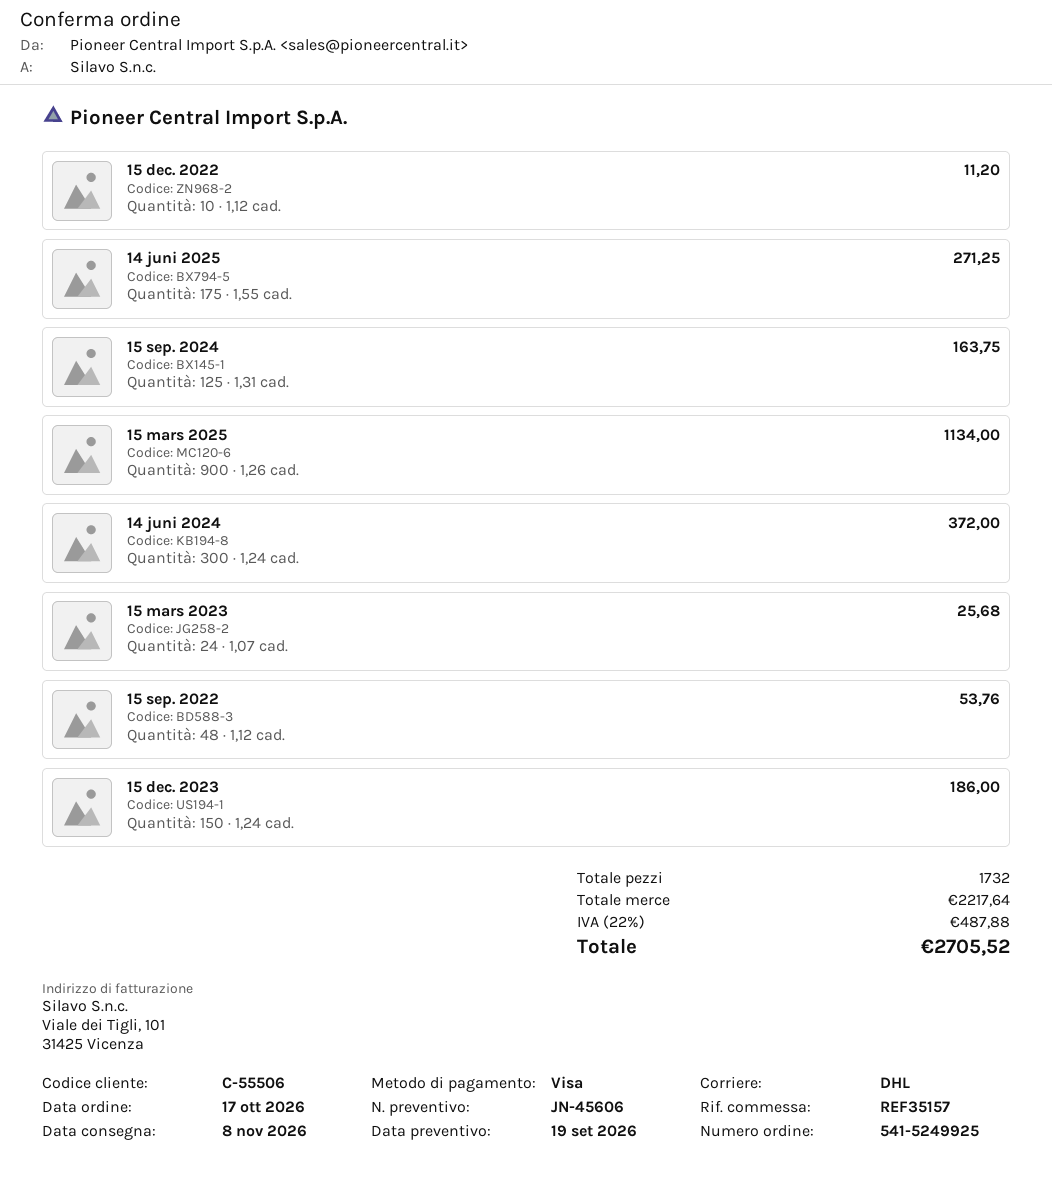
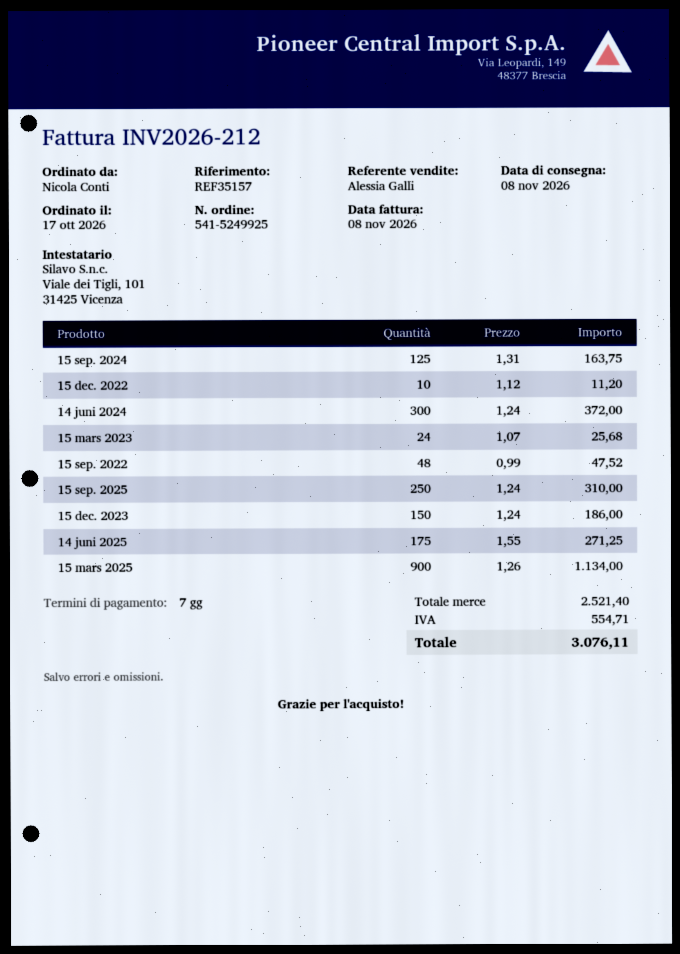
15 sep. 2022: 48 x 1.12 = 53.76 -> 48 x 0.99 = 47.52
15 sep. 2025: none -> 250 x 1.24 = 310.00
subtotal: 2217.64 -> 2521.40
tax: 487.88 -> 554.71
total: 2705.52 -> 3076.11

